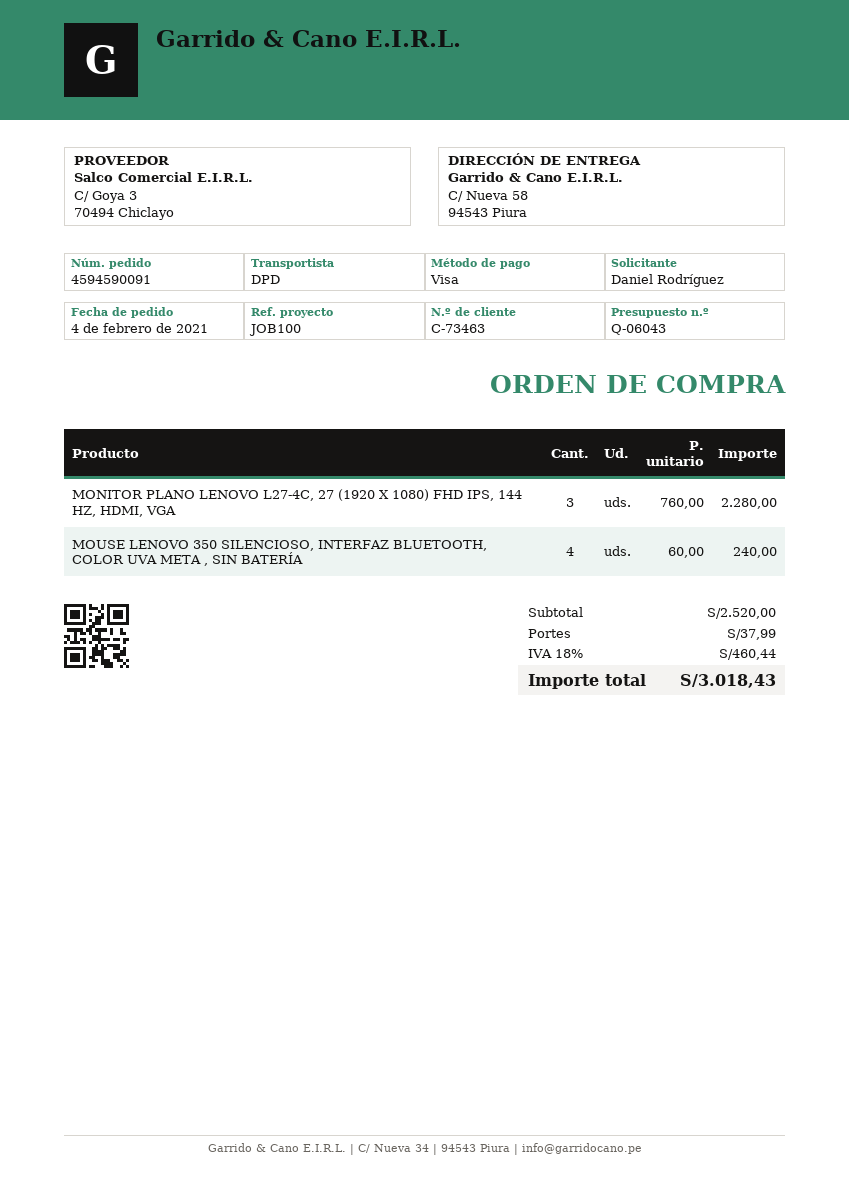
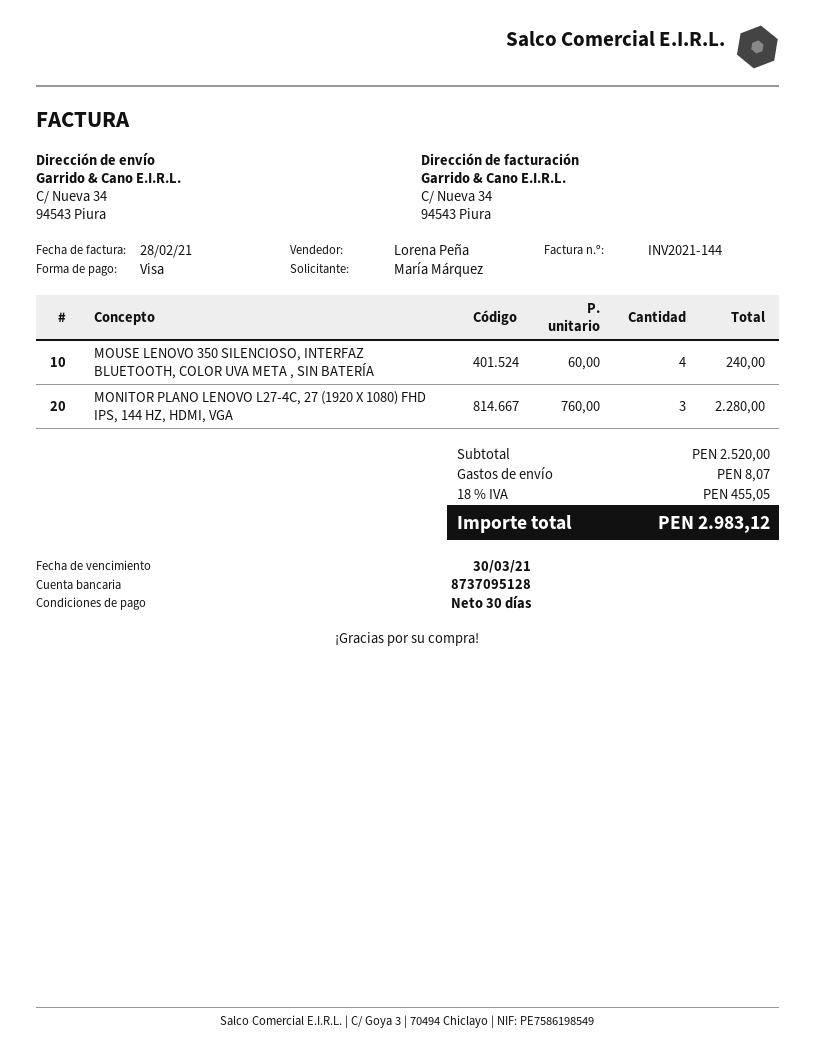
ordered by: Daniel Rodríguez -> María Márquez
ship to: C/ Nueva 58, 94543 Piura -> C/ Nueva 34, 94543 Piura
shipping: 37.99 -> 8.07
tax: 18% = 460.44 -> 18% = 455.05
total: 3018.43 -> 2983.12

